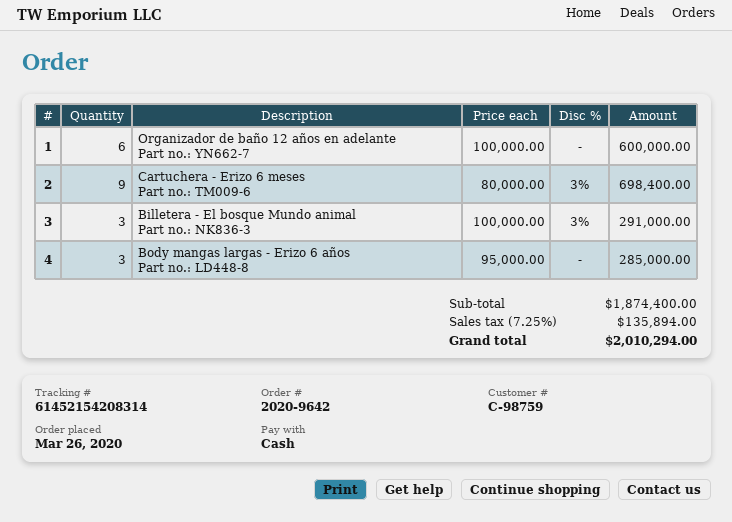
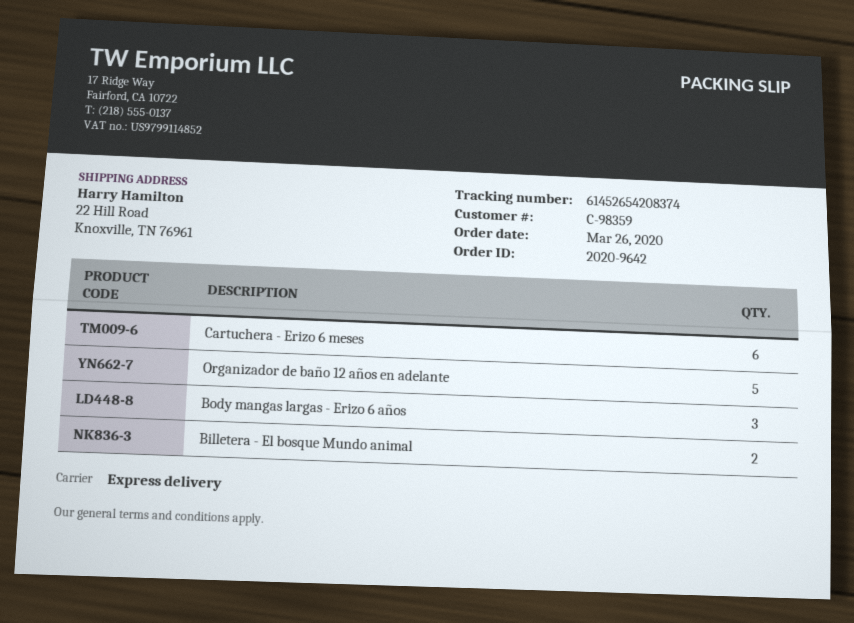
customer number: C-98759 -> C-98359
tracking number: 61452154208314 -> 61452654208374
Organizador de baño 12 años en adelante: 6 -> 5
Cartuchera - Erizo 6 meses: 9 -> 6
Billetera - El bosque Mundo animal: 3 -> 2

